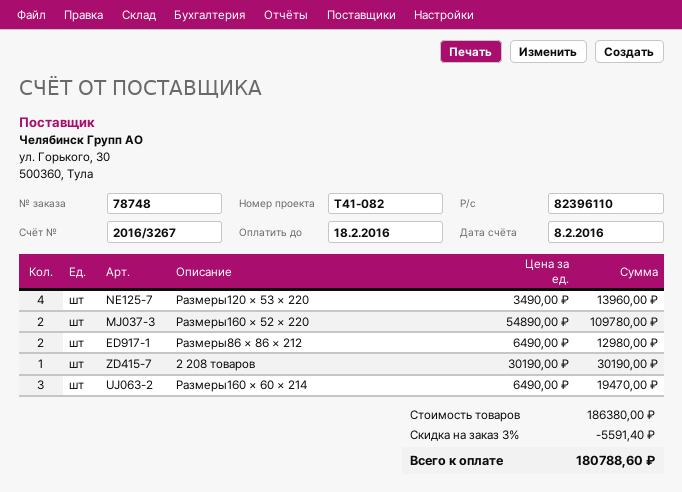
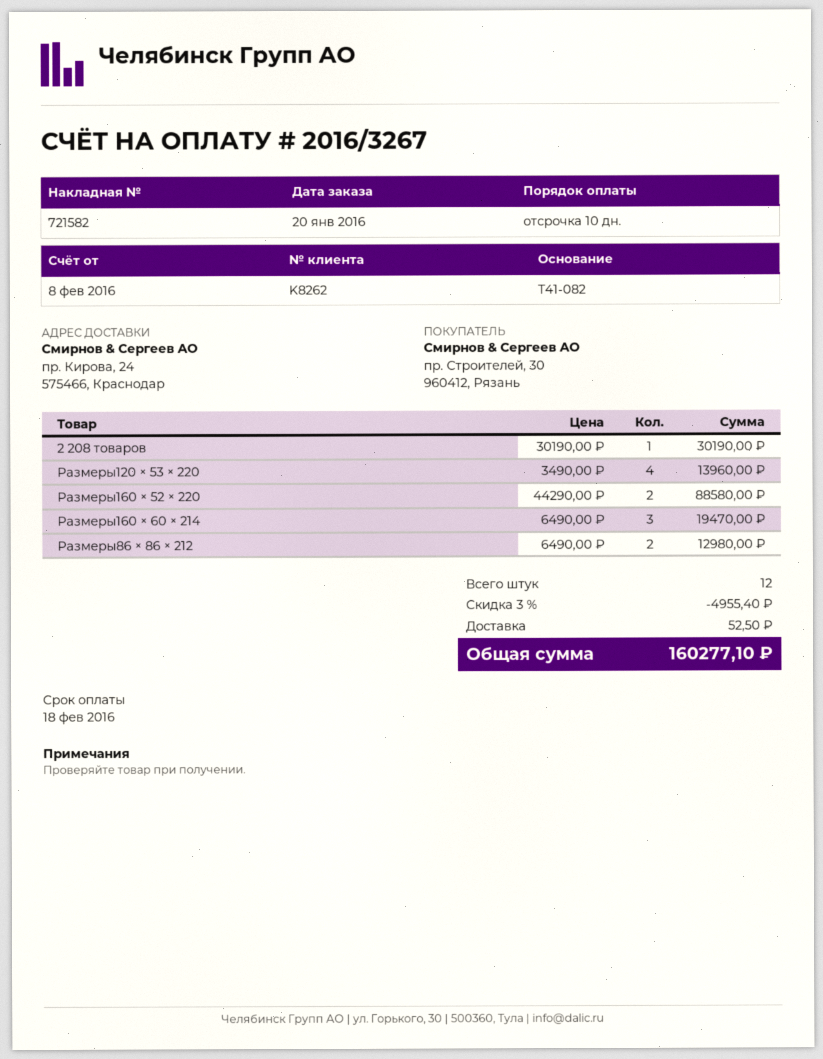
Размеры160 × 52 × 220: 2 x 54890.00 = 109780.00 -> 2 x 44290.00 = 88580.00
discount: 3% = 5591.40 -> 3% = 4955.40
shipping: none -> 52.50
total: 180788.60 -> 160277.10

